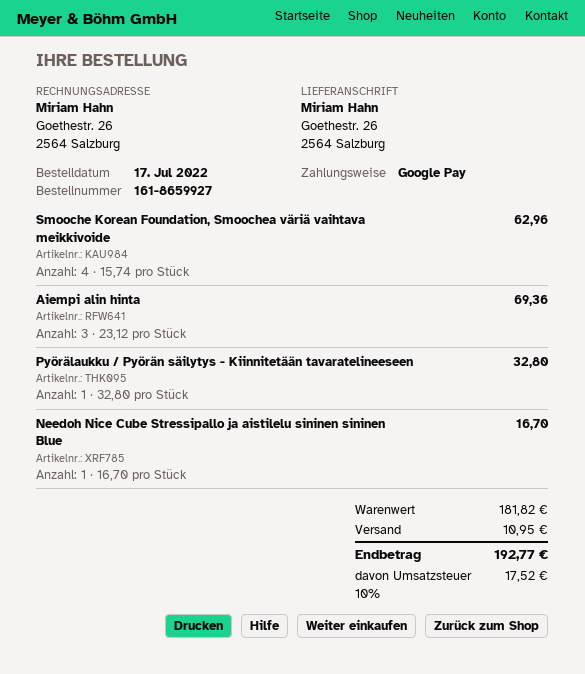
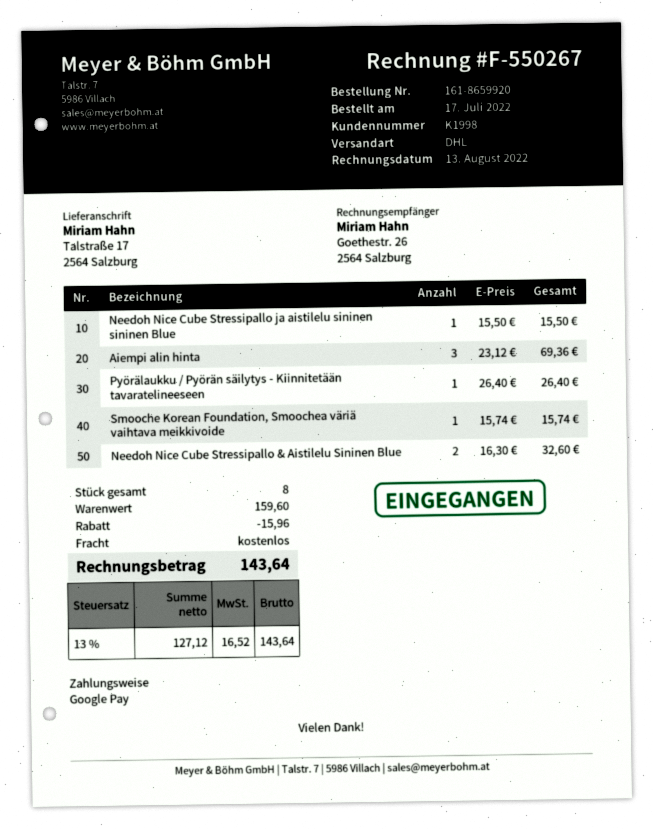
order number: 161-8659927 -> 161-8659920
ship to: Goethestr. 26, 2564 Salzburg -> Talstraße 17, 2564 Salzburg
Smooche Korean Foundation, Smoochea väriä vaihtava meikkivoide: 4 x 15.74 = 62.96 -> 1 x 15.74 = 15.74
Pyörälaukku / Pyörän säilytys - Kiinnitetään tavaratelineeseen: 1 x 32.80 = 32.80 -> 1 x 26.40 = 26.40
Needoh Nice Cube Stressipallo ja aistilelu sininen sininen Blue: 1 x 16.70 = 16.70 -> 1 x 15.50 = 15.50
Needoh Nice Cube Stressipallo & Aistilelu Sininen Blue: none -> 2 x 16.30 = 32.60
subtotal: 181.82 -> 159.60
discount: none -> 15.96
shipping: 10.95 -> 0.00
tax: 10% = 17.52 -> 13% = 16.52
total: 192.77 -> 143.64

